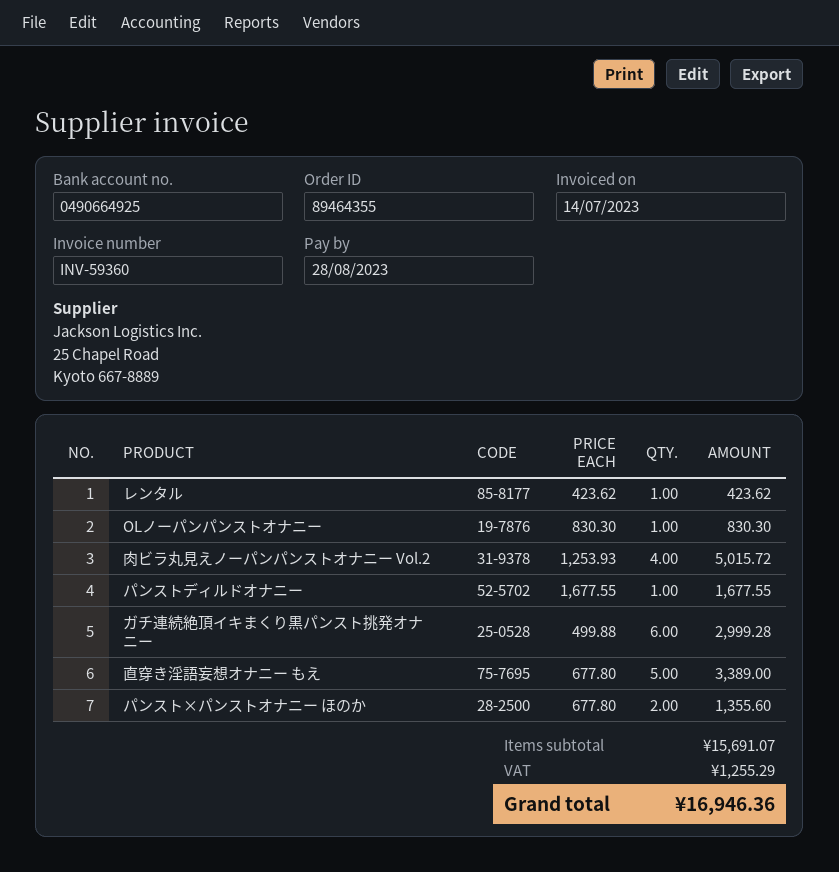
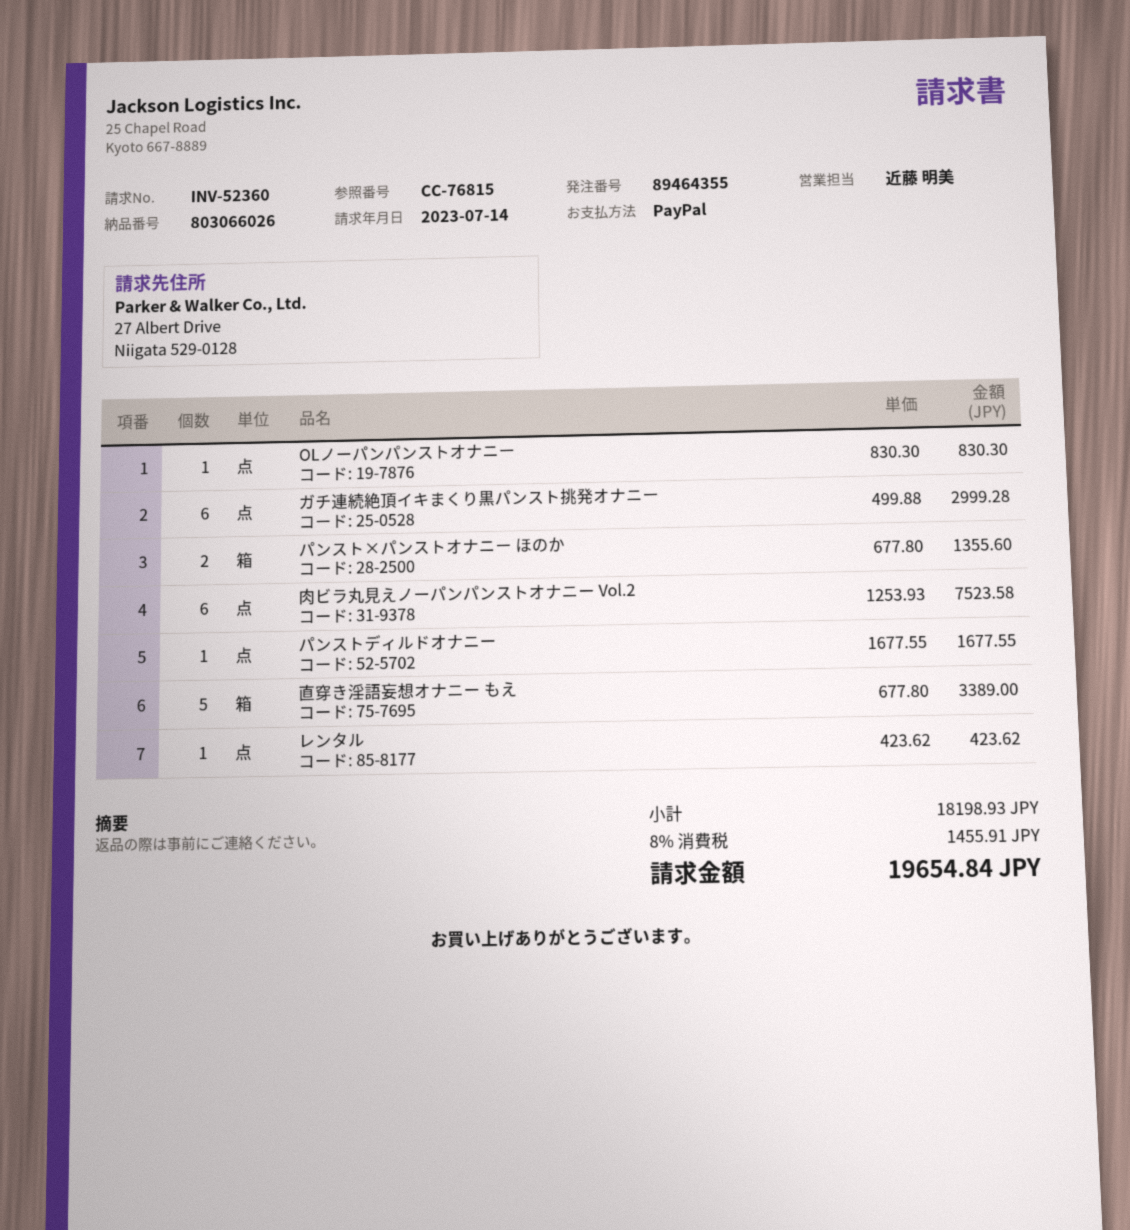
invoice number: INV-59360 -> INV-52360
肉ビラ丸見えノーパンパンストオナニー Vol.2: 4 x 1253.93 = 5015.72 -> 6 x 1253.93 = 7523.58
subtotal: 15691.07 -> 18198.93
tax: 1255.29 -> 1455.91
total: 16946.36 -> 19654.84

